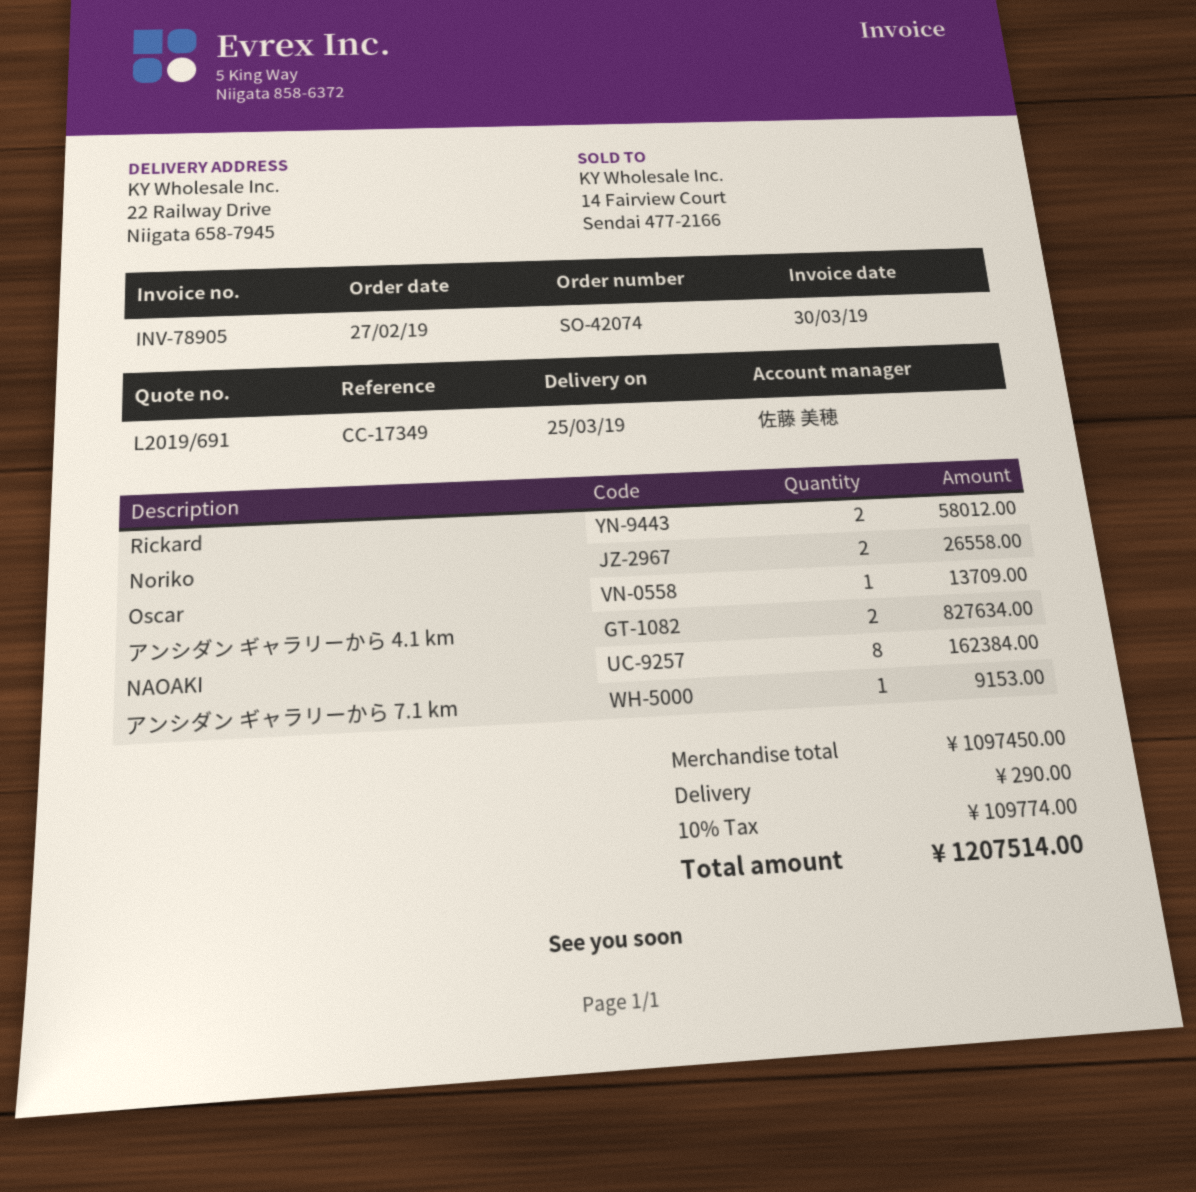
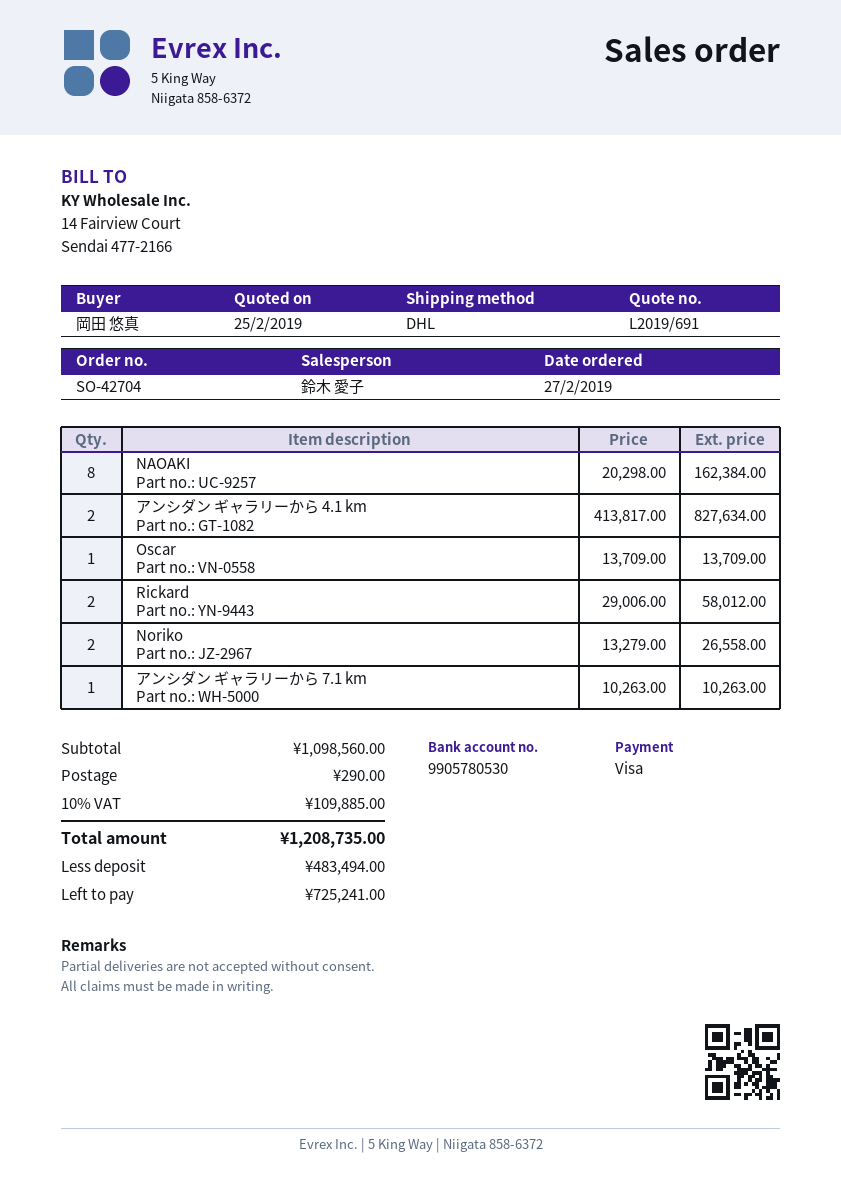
order number: SO-42074 -> SO-42704
sales rep: 佐藤 美穂 -> 鈴木 愛子
アンシダン ギャラリーから 7.1 km: 1 for 9153.00 -> 1 for 10263.00
subtotal: 1097450.00 -> 1098560.00
tax: 10% = 109774.00 -> 10% = 109885.00
total: 1207514.00 -> 1208735.00

